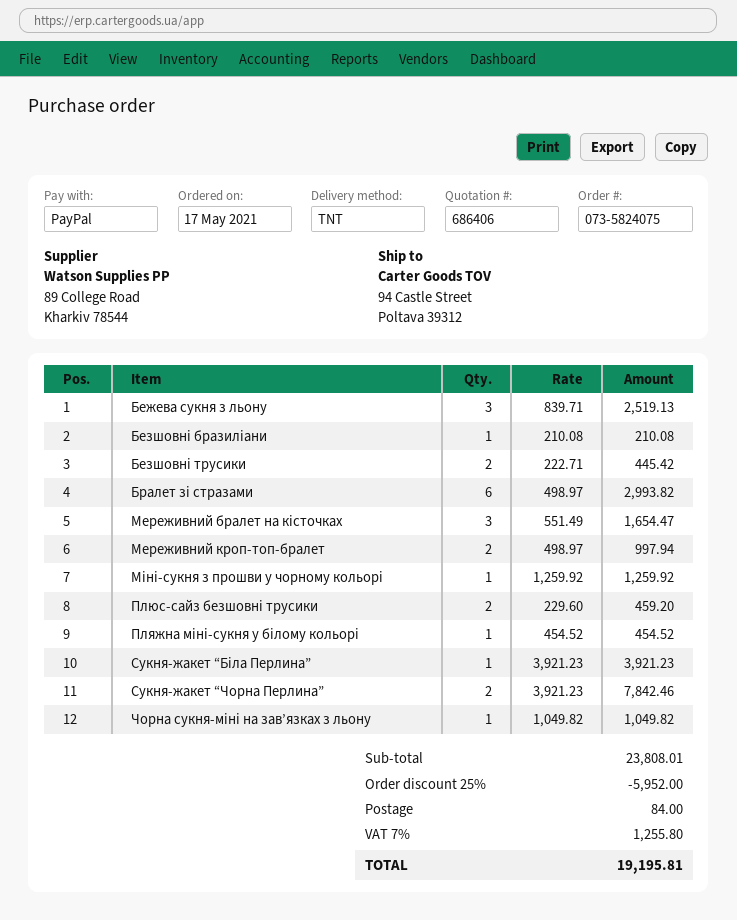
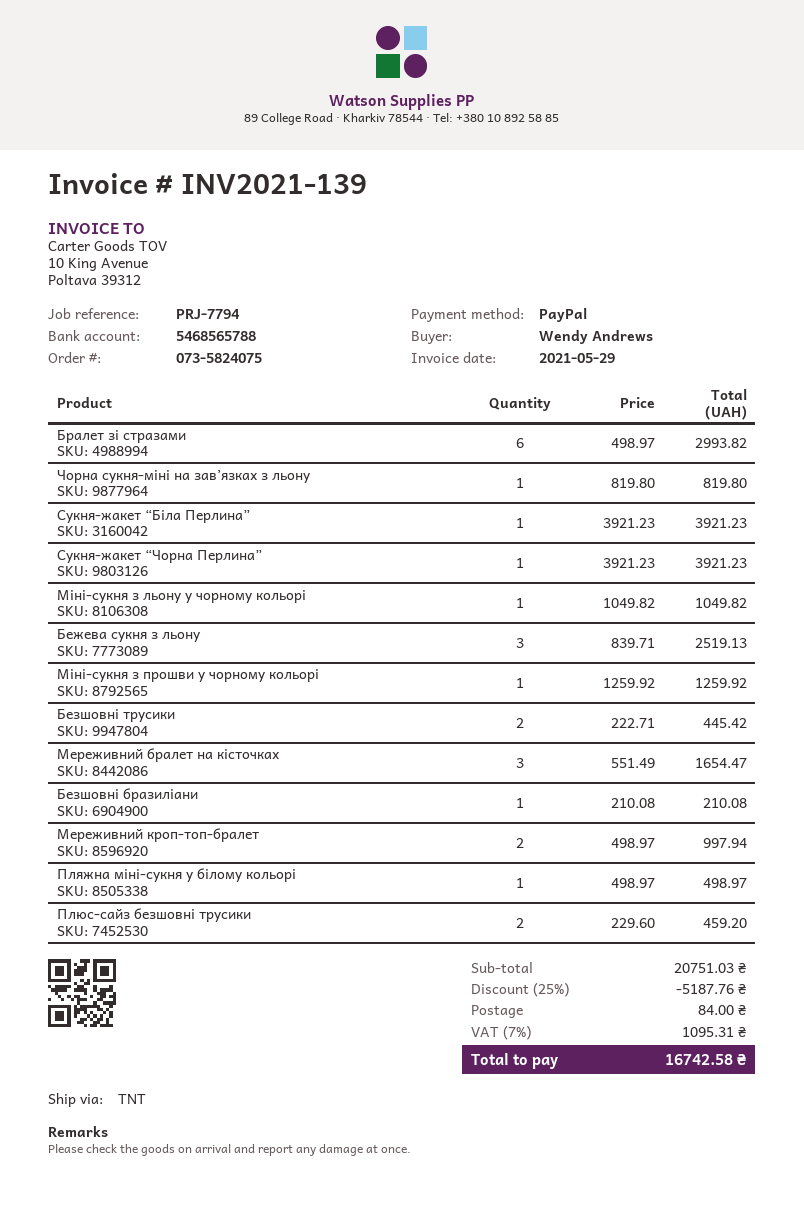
Пляжна міні-сукня у білому кольорі: 1 x 454.52 = 454.52 -> 1 x 498.97 = 498.97
Сукня-жакет “Чорна Перлина”: 2 x 3921.23 = 7842.46 -> 1 x 3921.23 = 3921.23
Чорна сукня-міні на зав’язках з льону: 1 x 1049.82 = 1049.82 -> 1 x 819.80 = 819.80
Міні-сукня з льону у чорному кольорі: none -> 1 x 1049.82 = 1049.82
subtotal: 23808.01 -> 20751.03
discount: 25% = 5952.00 -> 25% = 5187.76
tax: 7% = 1255.80 -> 7% = 1095.31
total: 19195.81 -> 16742.58

